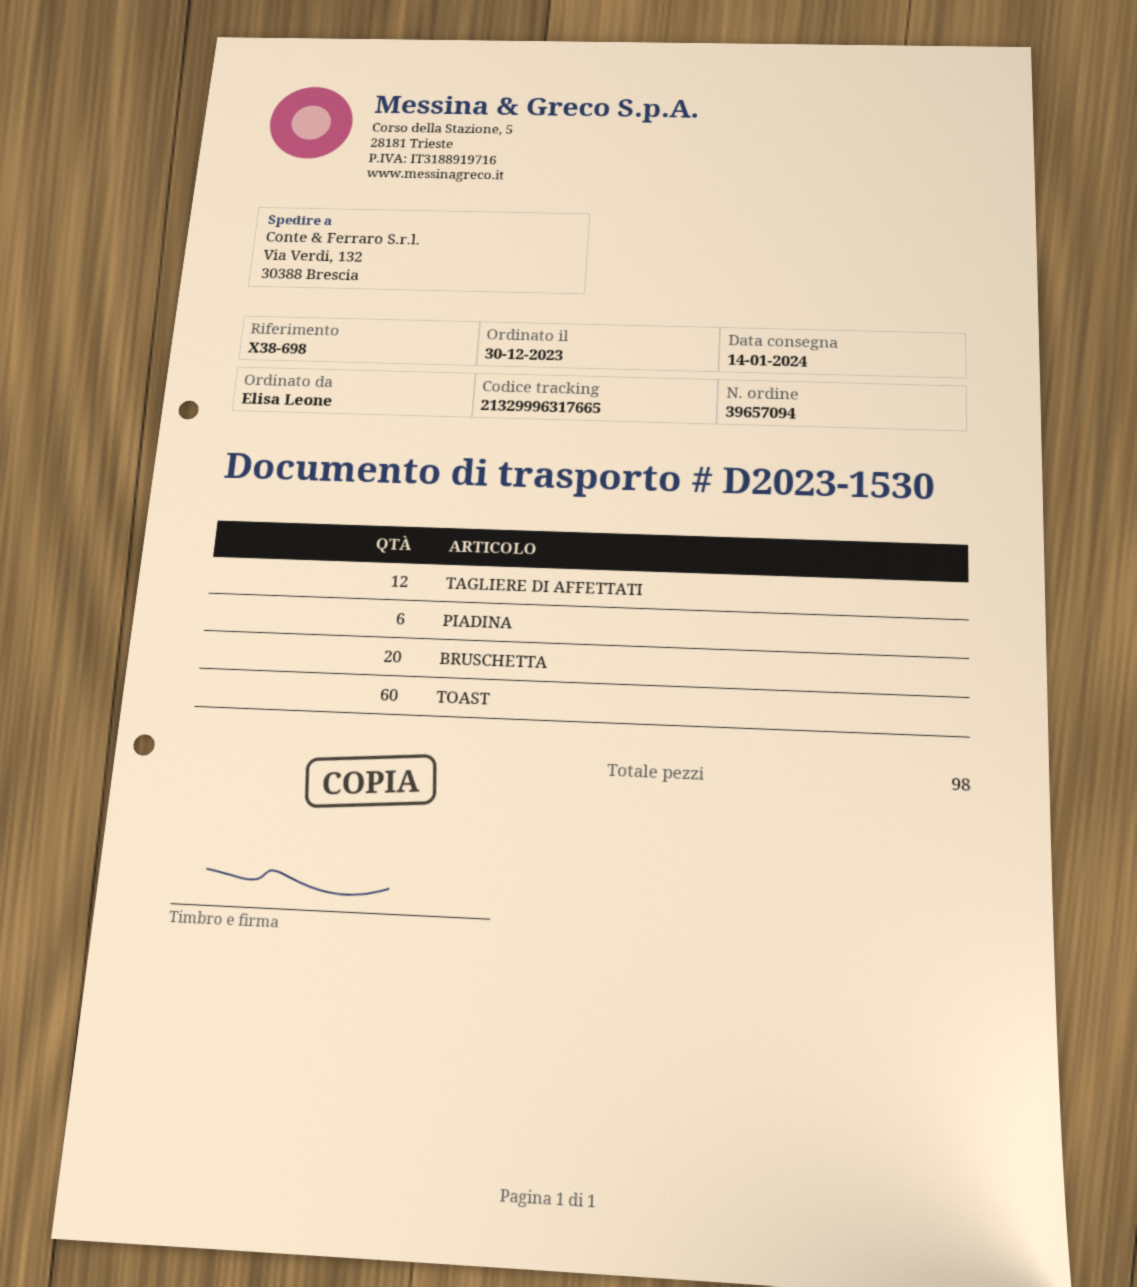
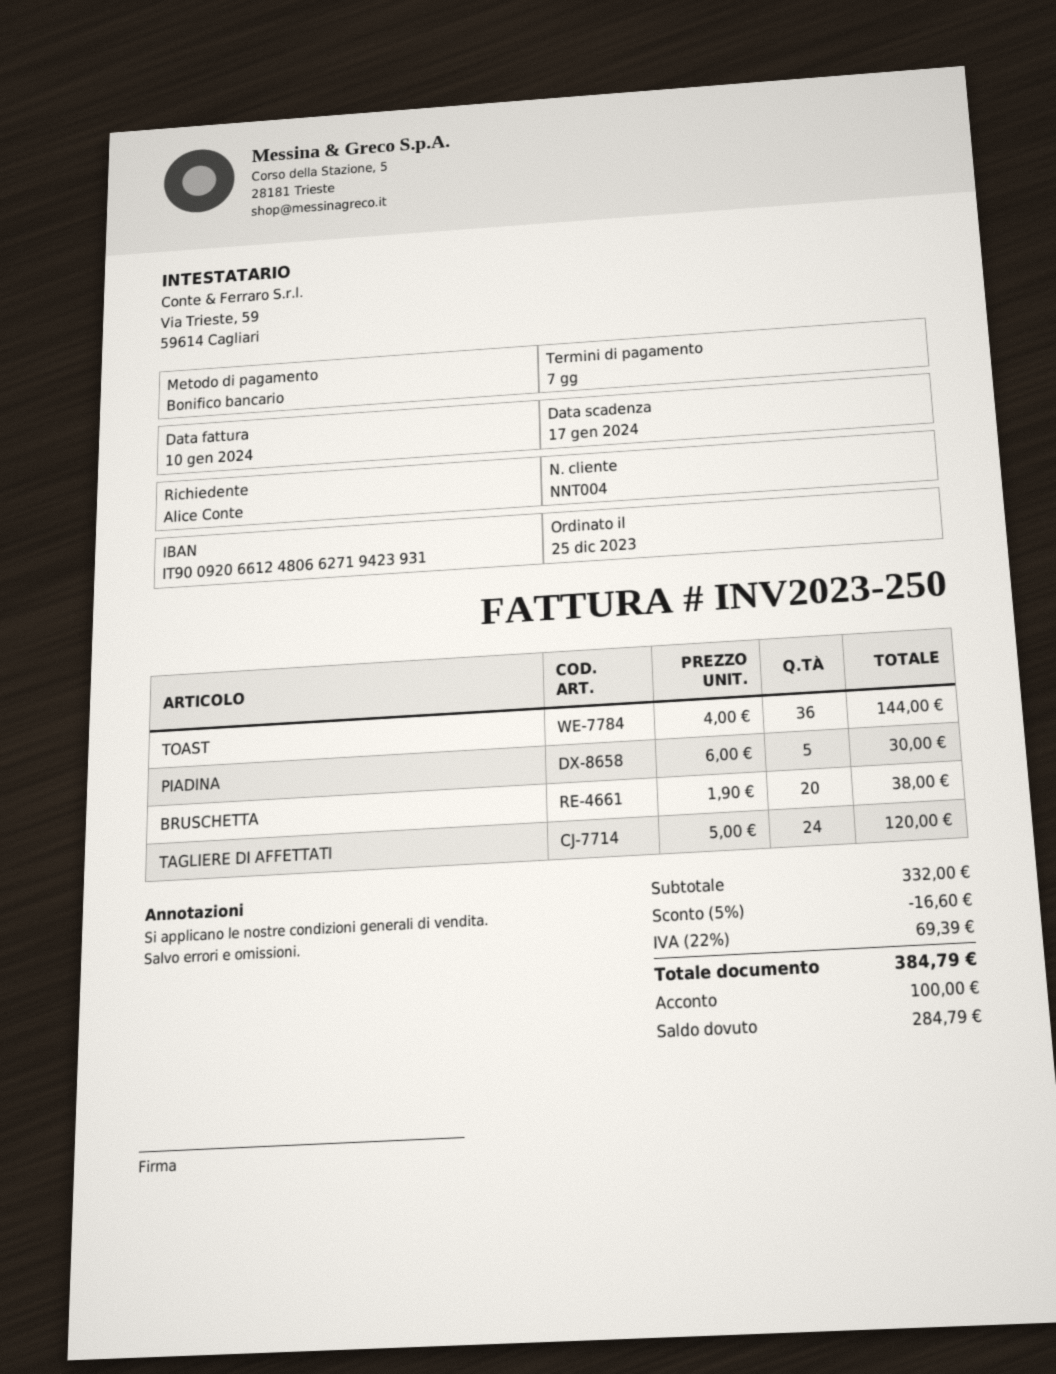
order date: 2023-12-30 -> 2023-12-25
ordered by: Elisa Leone -> Alice Conte
TAGLIERE DI AFFETTATI: 12 -> 24
PIADINA: 6 -> 5
TOAST: 60 -> 36

